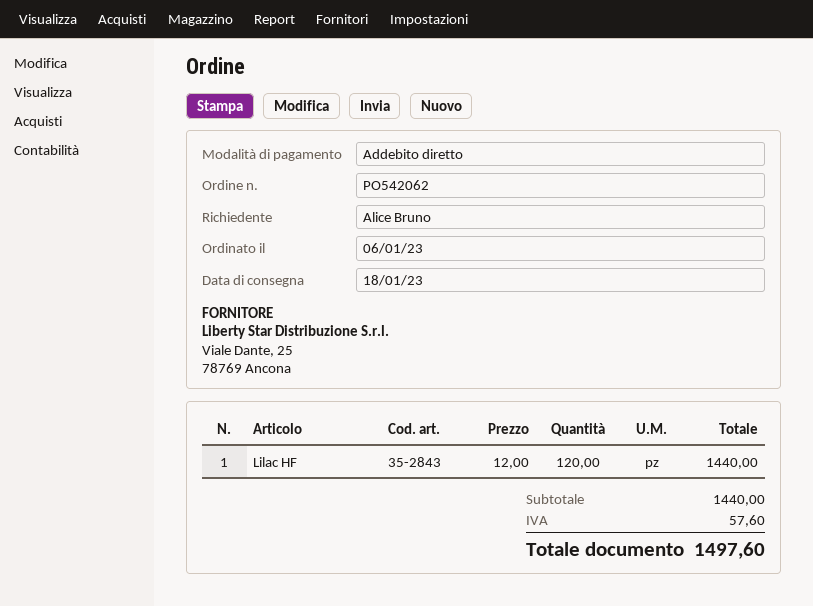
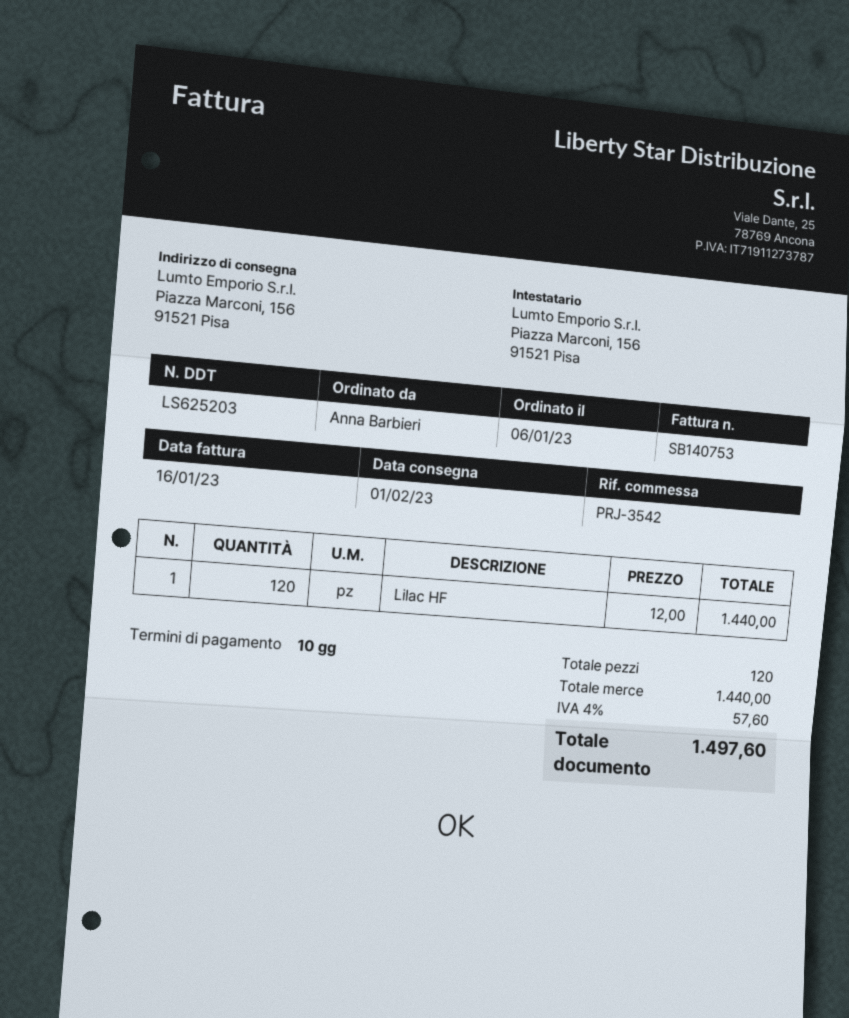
delivery date: 2023-01-18 -> 2023-02-01
ordered by: Alice Bruno -> Anna Barbieri

